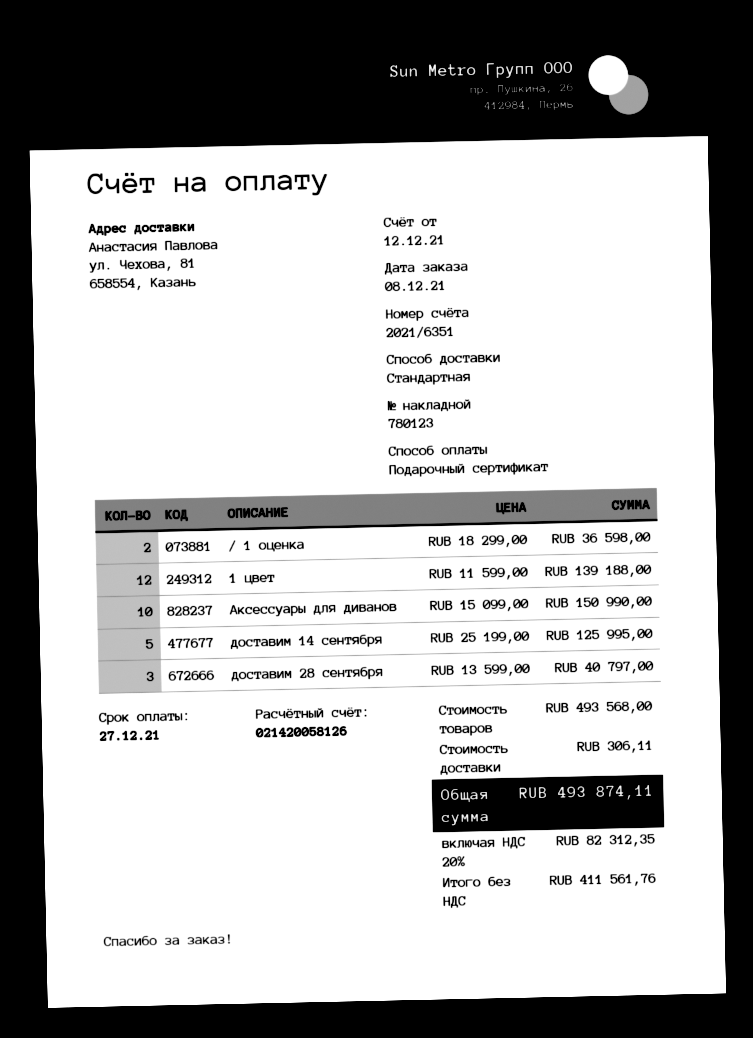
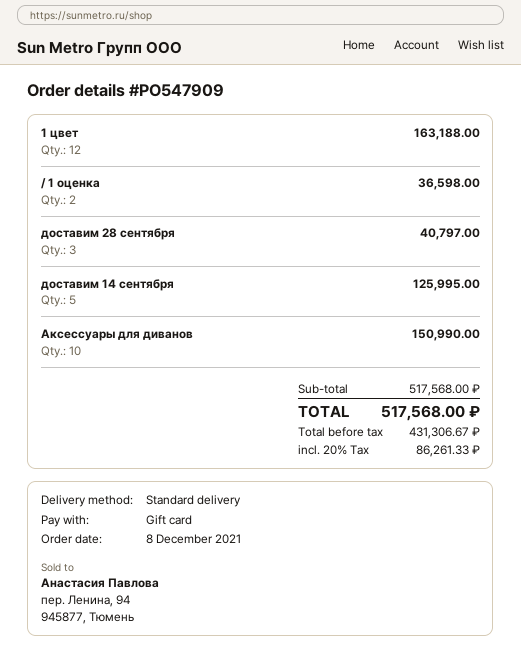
1 цвет: 12 for 139188.00 -> 12 for 163188.00
subtotal: 493568.00 -> 517568.00
shipping: 306.11 -> none
net: 411561.76 -> 431306.67
tax: 20% = 82312.35 -> 20% = 86261.33
total: 493874.11 -> 517568.00

